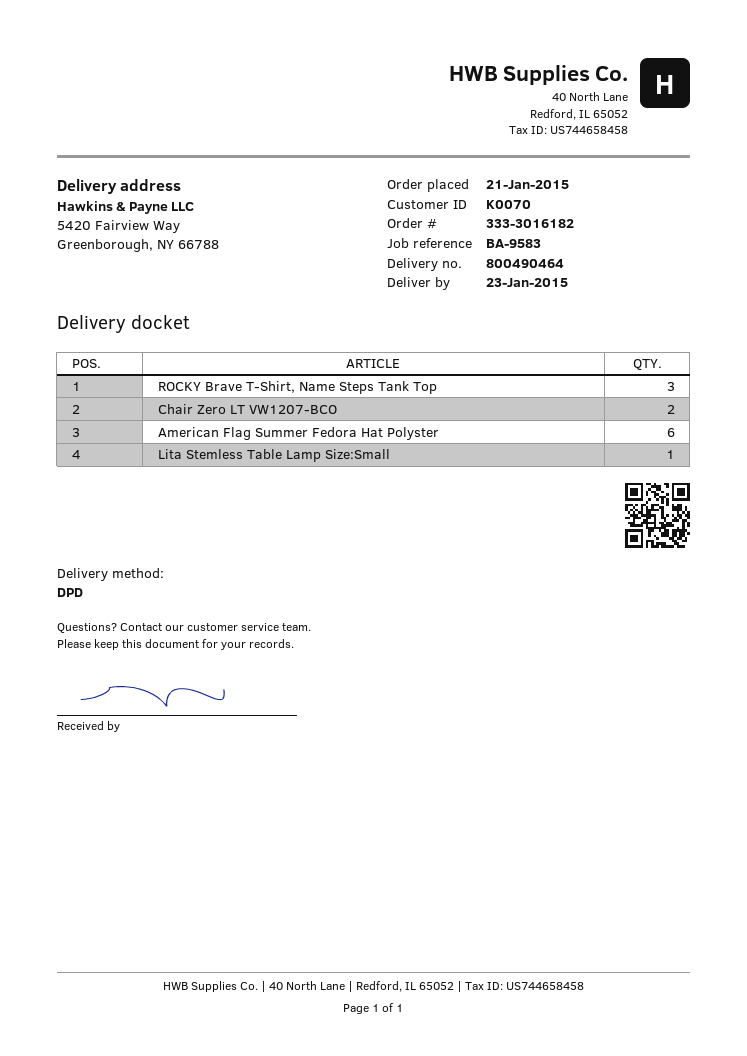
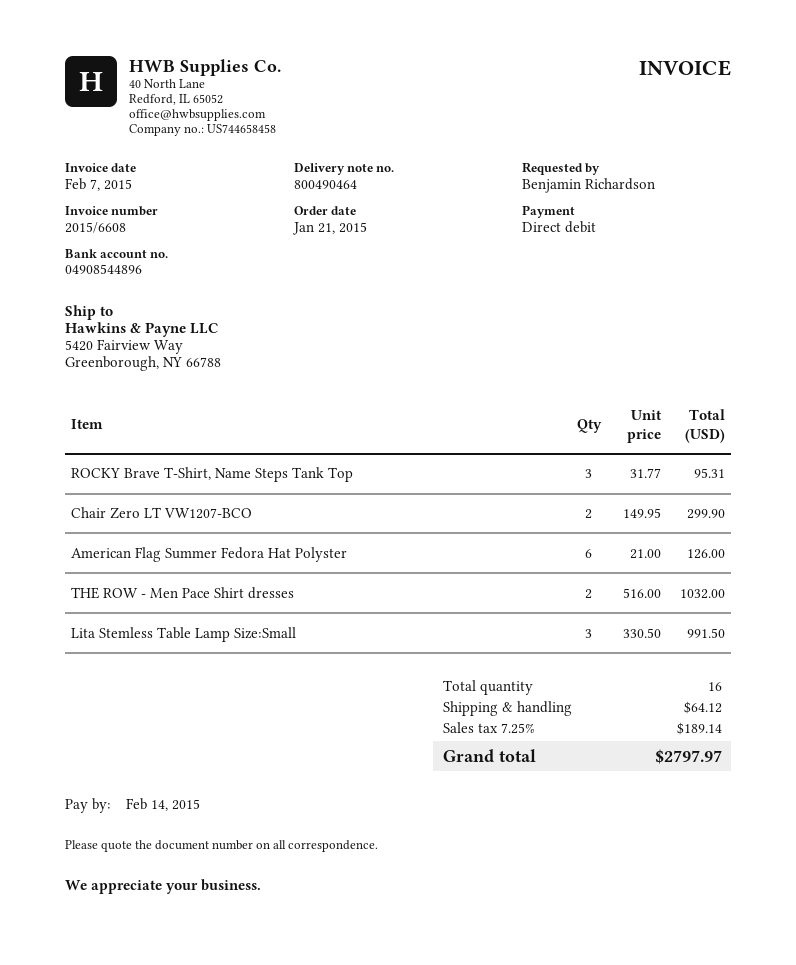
Lita Stemless Table Lamp Size:Small: 1 -> 3
THE ROW - Men Pace Shirt dresses: none -> 2

